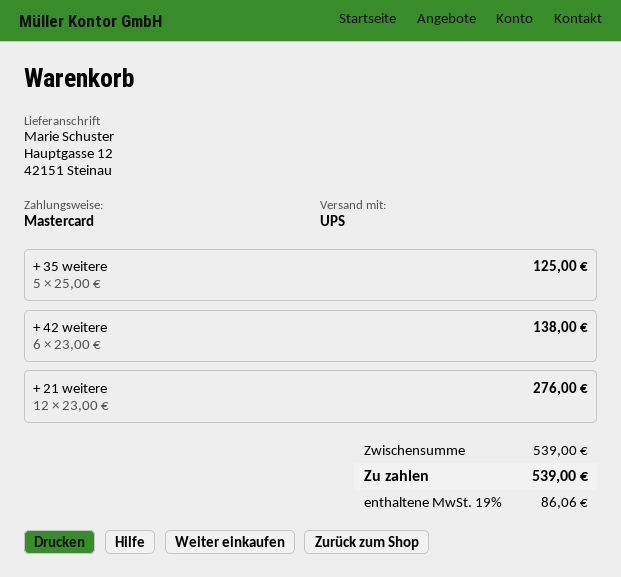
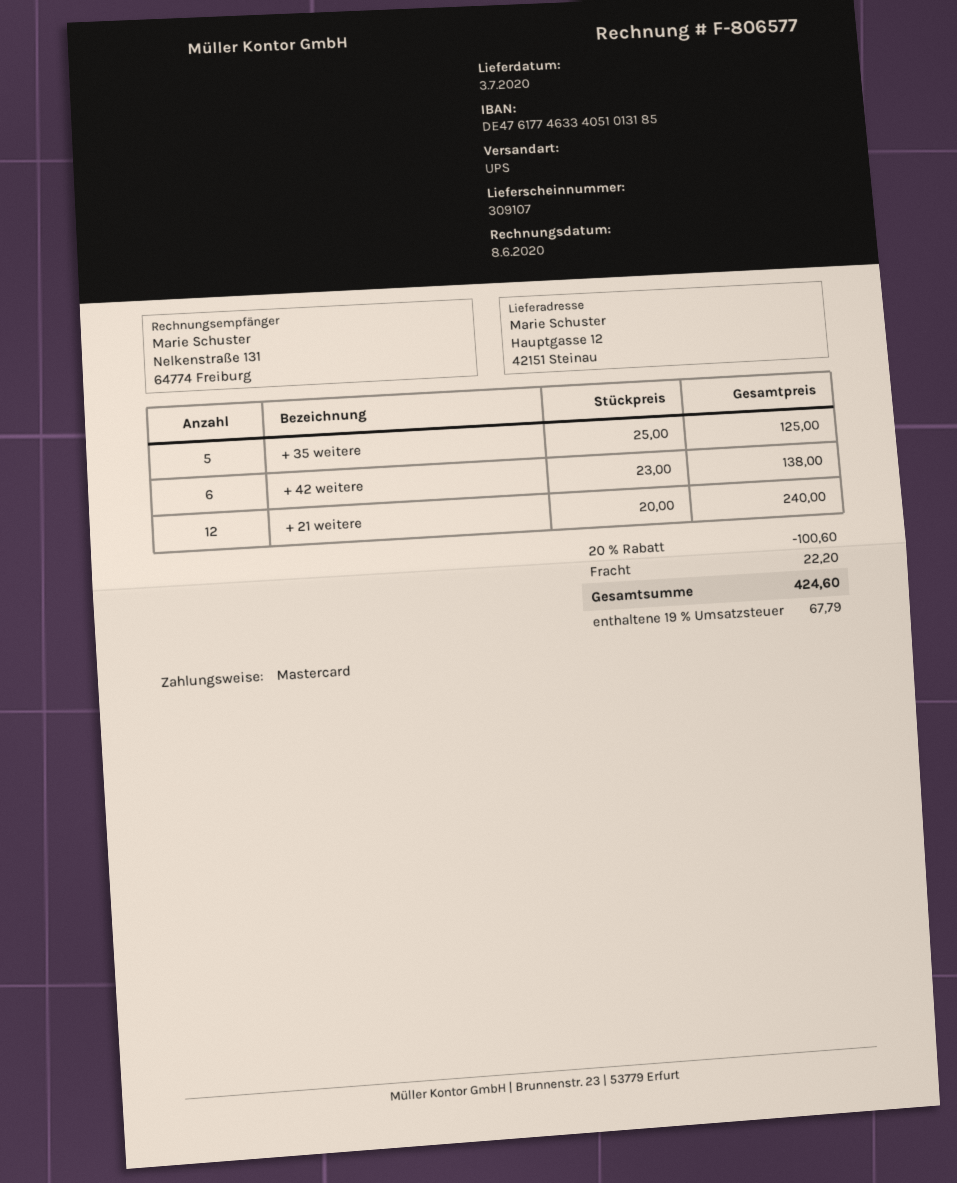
+ 21 weitere: 12 x 23.00 = 276.00 -> 12 x 20.00 = 240.00
discount: none -> 20% = 100.60
shipping: none -> 22.20
tax: 19% = 86.06 -> 19% = 67.79
total: 539.00 -> 424.60

